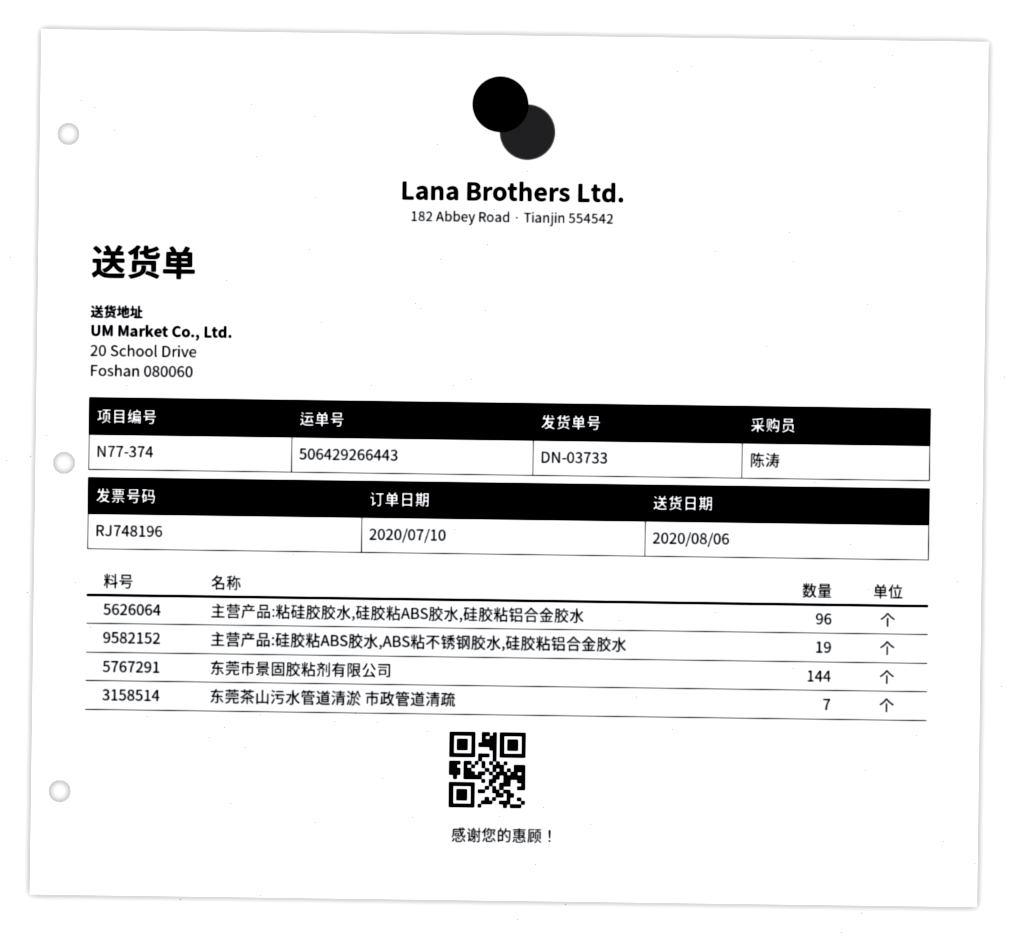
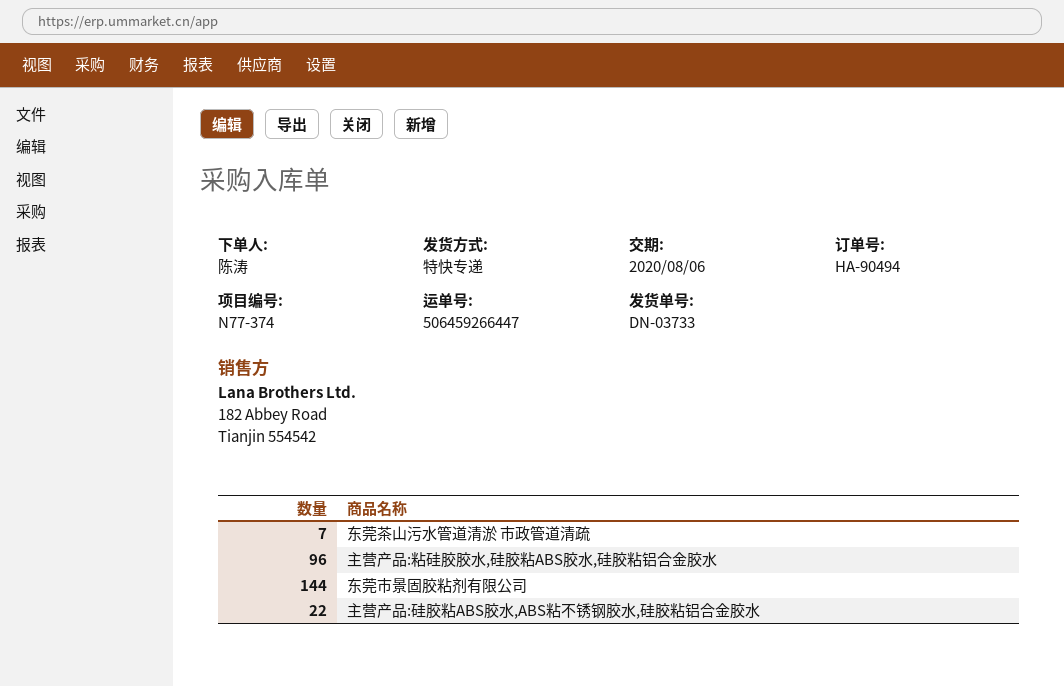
tracking number: 506429266443 -> 506459266447
主营产品:硅胶粘ABS胶水,ABS粘不锈钢胶水,硅胶粘铝合金胶水: 19 -> 22

